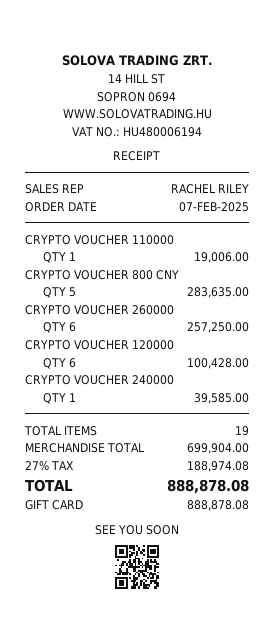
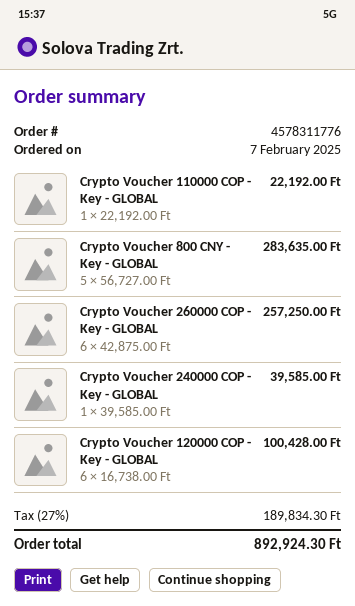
CRYPTO VOUCHER 110000: 1 for 19006.00 -> 1 for 22192.00
tax: 27% = 188974.08 -> 27% = 189834.30
total: 888878.08 -> 892924.30

